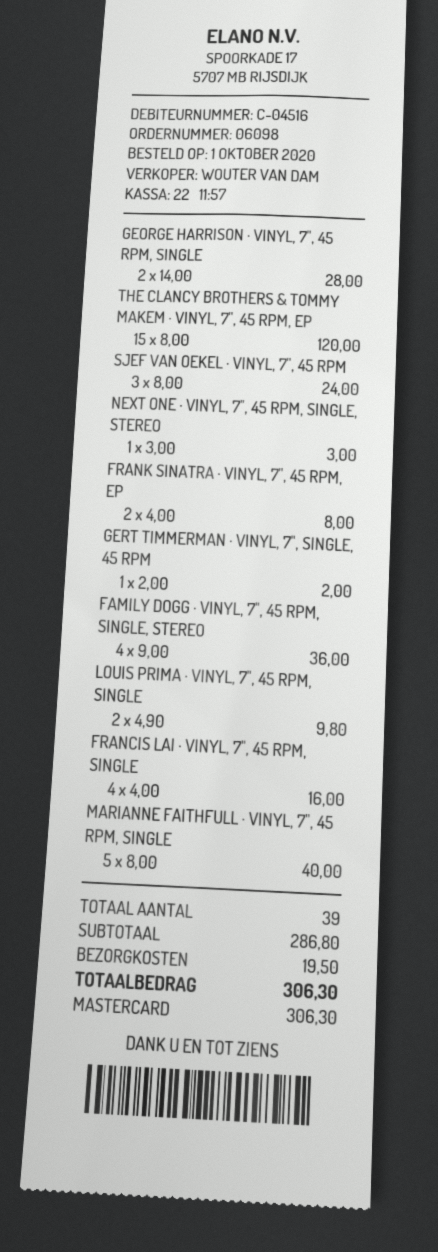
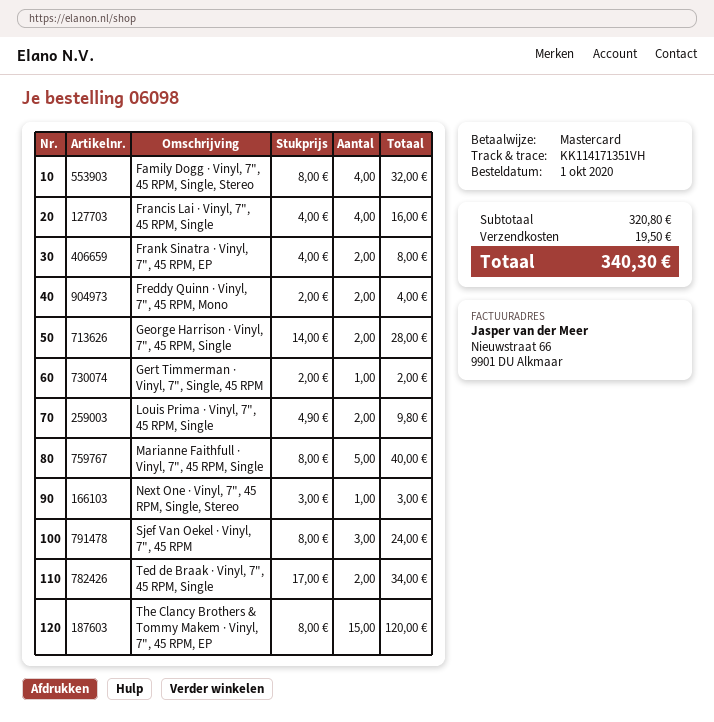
FAMILY DOGG · VINYL, 7", 45 RPM, SINGLE, STEREO: 4 x 9.00 = 36.00 -> 4 x 8.00 = 32.00
Freddy Quinn · Vinyl, 7", 45 RPM, Mono: none -> 2 x 2.00 = 4.00
Ted de Braak · Vinyl, 7", 45 RPM, Single: none -> 2 x 17.00 = 34.00
subtotal: 286.80 -> 320.80
total: 306.30 -> 340.30

